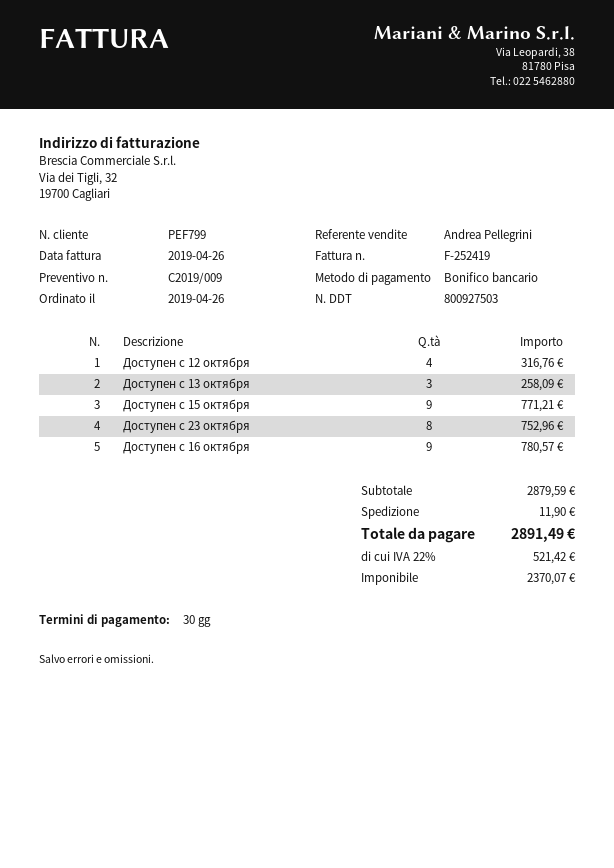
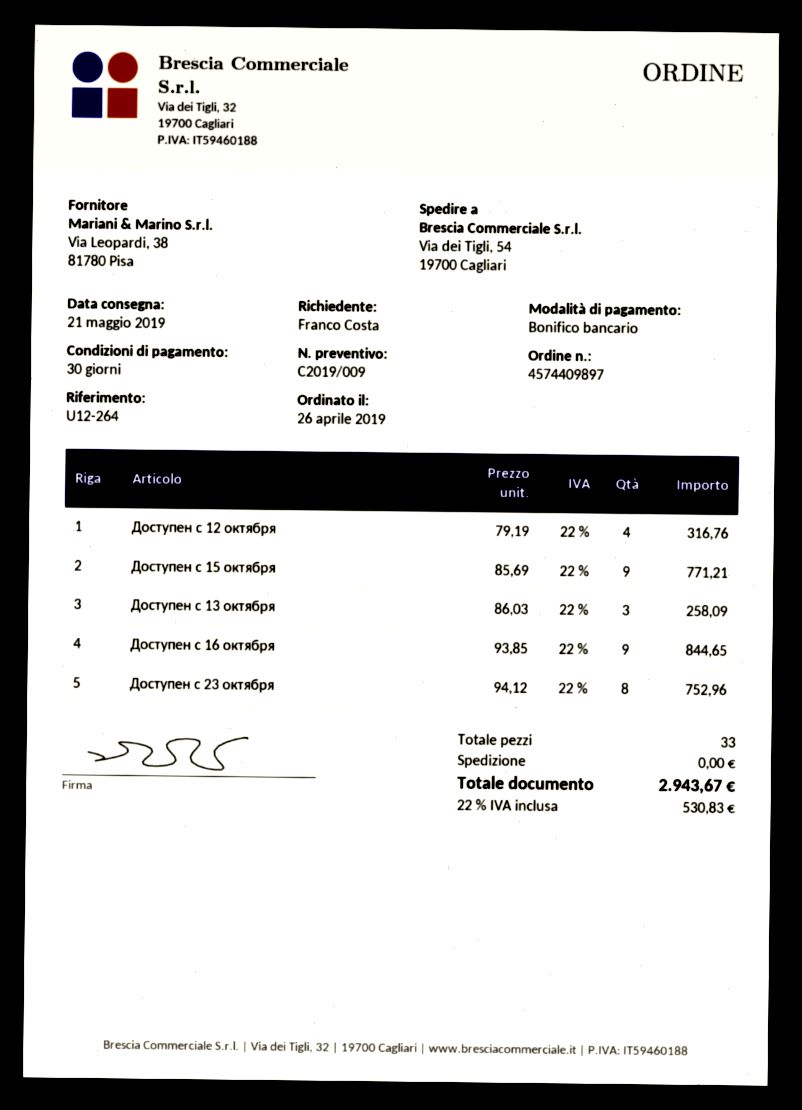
Доступен c 16 октября: 9 for 780.57 -> 9 for 844.65
shipping: 11.90 -> 0.00
tax: 22% = 521.42 -> 22% = 530.83
total: 2891.49 -> 2943.67

